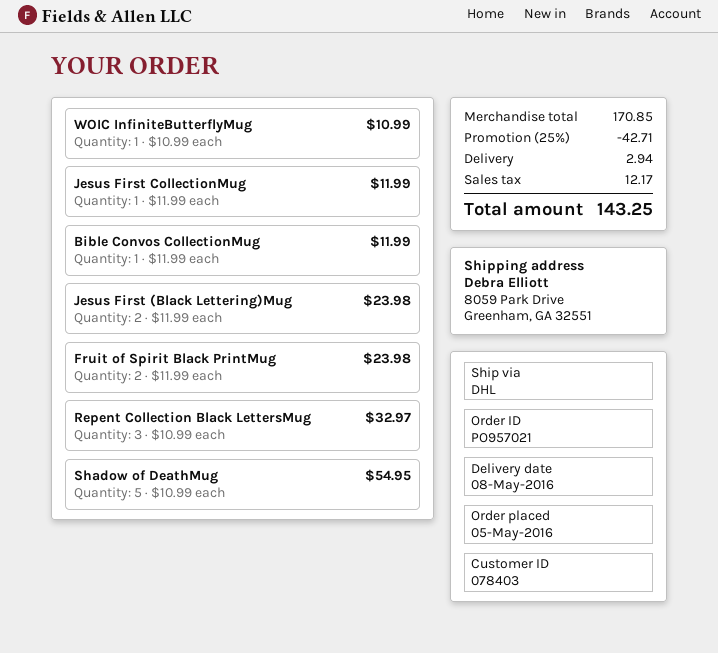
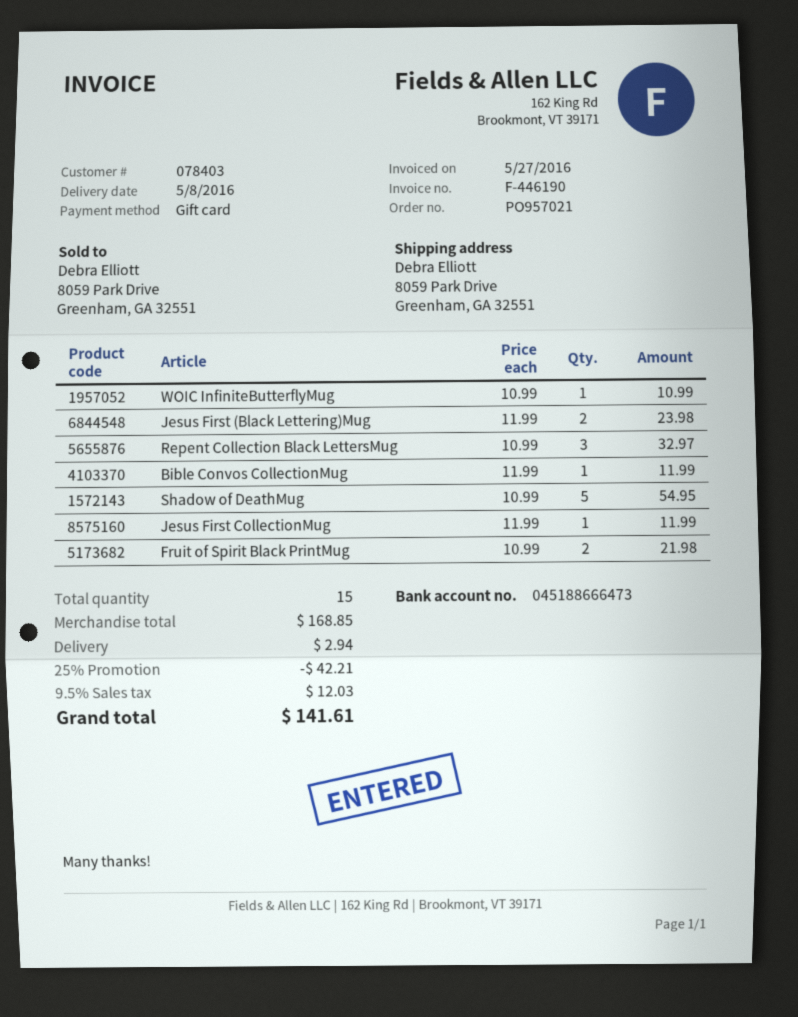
Fruit of Spirit Black PrintMug: 2 x 11.99 = 23.98 -> 2 x 10.99 = 21.98
subtotal: 170.85 -> 168.85
discount: 25% = 42.71 -> 25% = 42.21
tax: 12.17 -> 12.03
total: 143.25 -> 141.61

